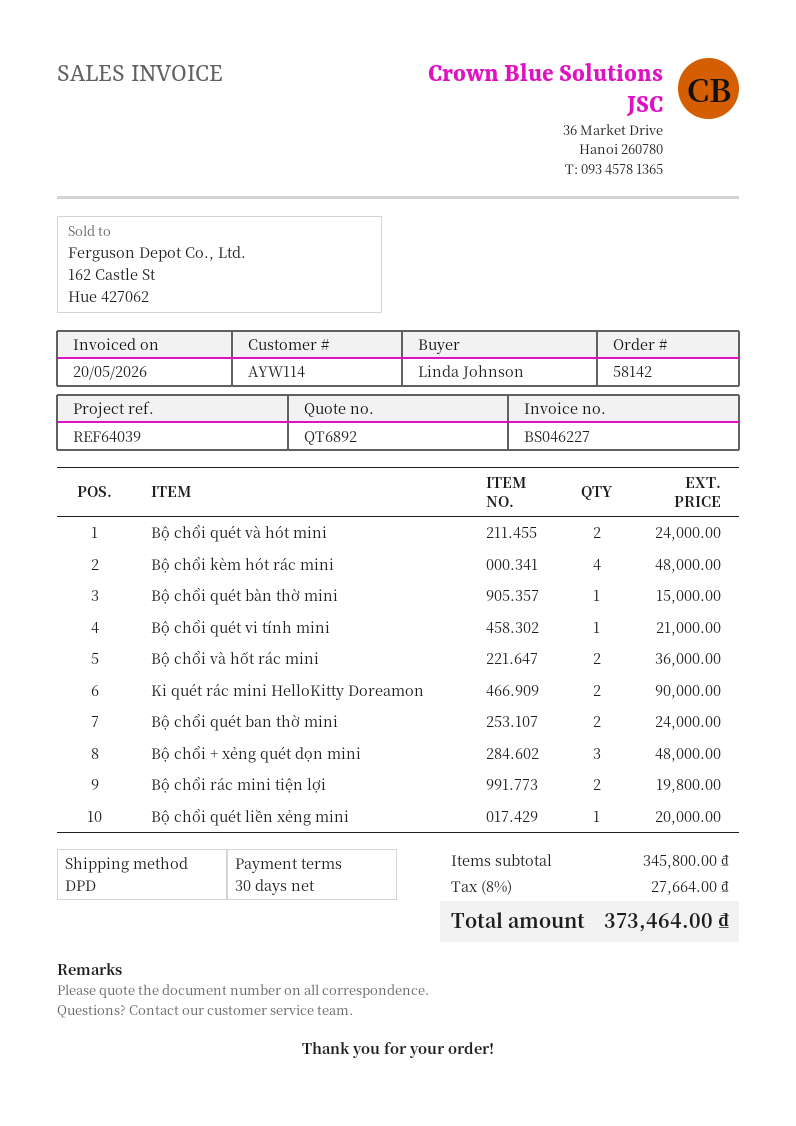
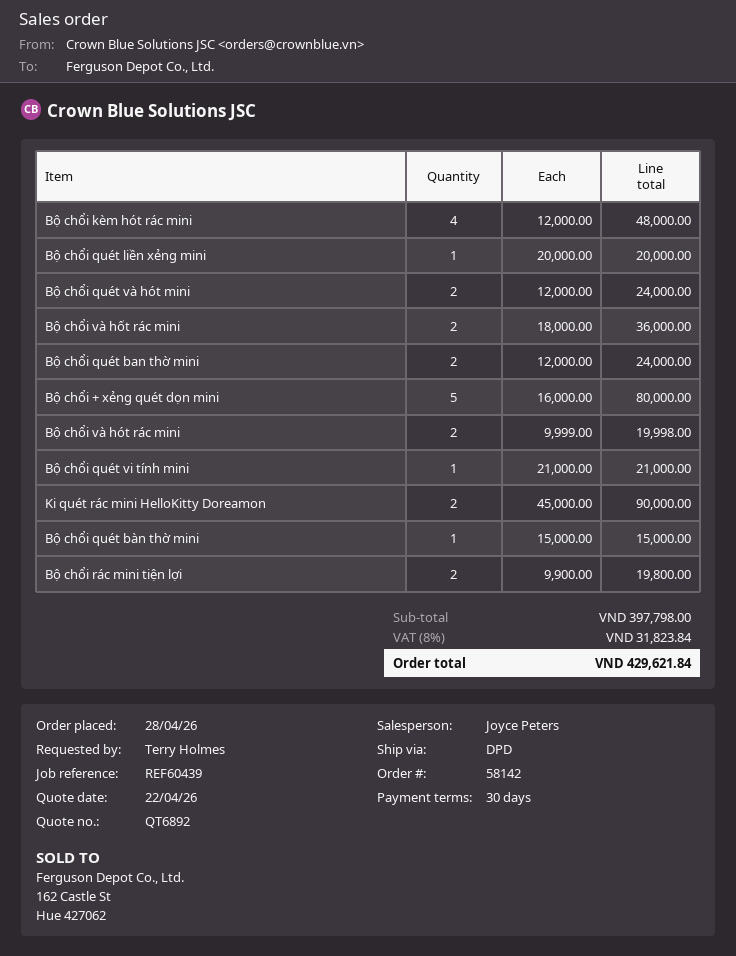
reference: REF64039 -> REF60439
ordered by: Linda Johnson -> Terry Holmes
Bộ chổi + xẻng quét dọn mini: 3 for 48000.00 -> 5 for 80000.00
Bộ chổi và hót rác mini: none -> 2 for 19998.00
subtotal: 345800.00 -> 397798.00
tax: 8% = 27664.00 -> 8% = 31823.84
total: 373464.00 -> 429621.84

